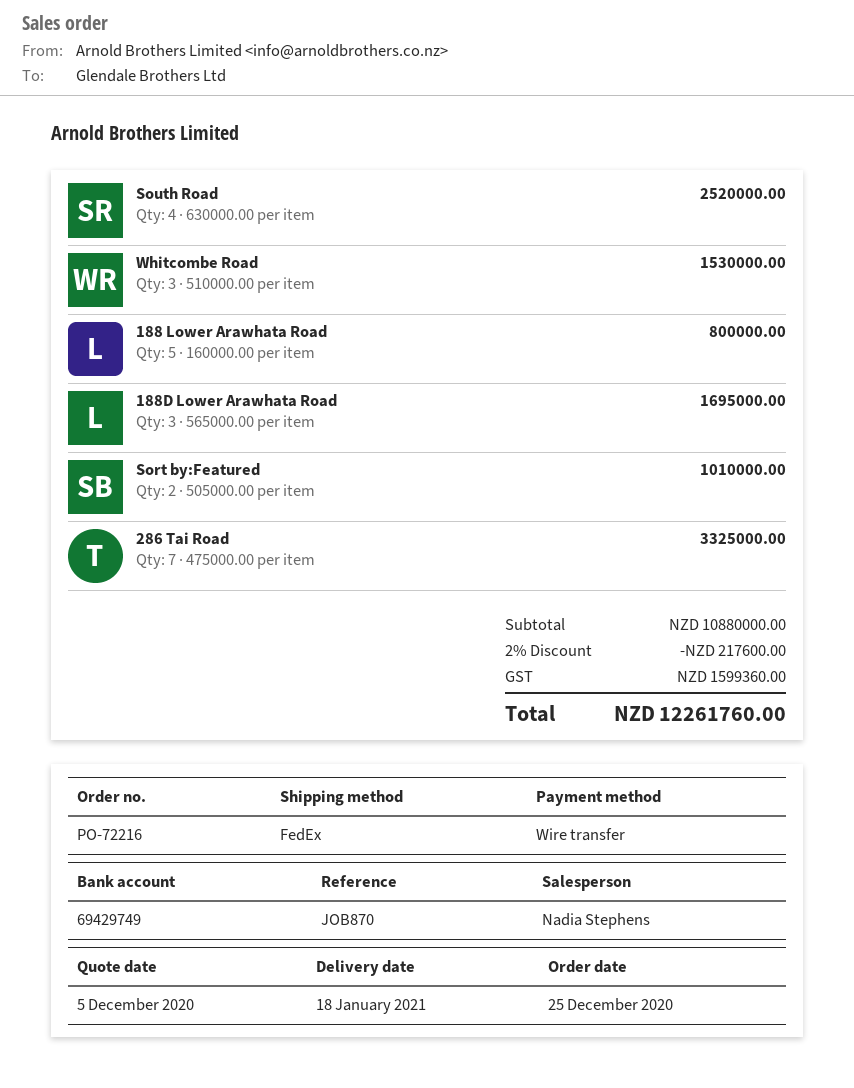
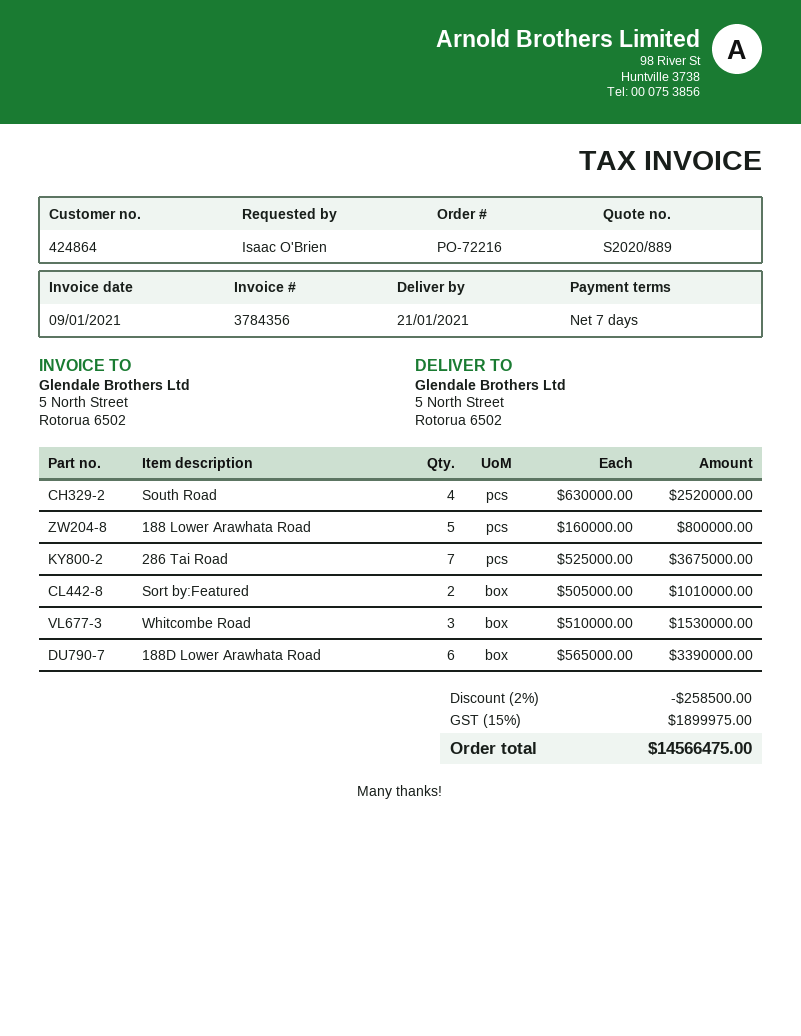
delivery date: 2021-01-18 -> 2021-01-21
188D Lower Arawhata Road: 3 x 565000.00 = 1695000.00 -> 6 x 565000.00 = 3390000.00
286 Tai Road: 7 x 475000.00 = 3325000.00 -> 7 x 525000.00 = 3675000.00
discount: 2% = 217600.00 -> 2% = 258500.00
tax: 1599360.00 -> 1899975.00
total: 12261760.00 -> 14566475.00

